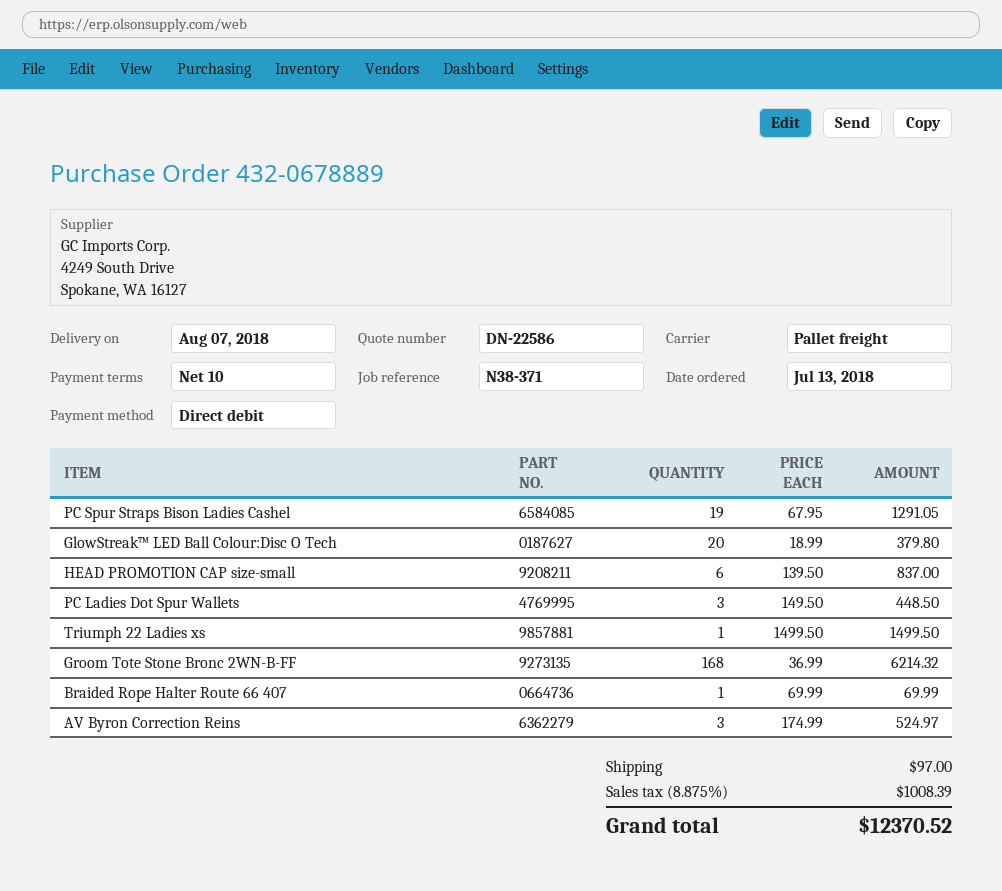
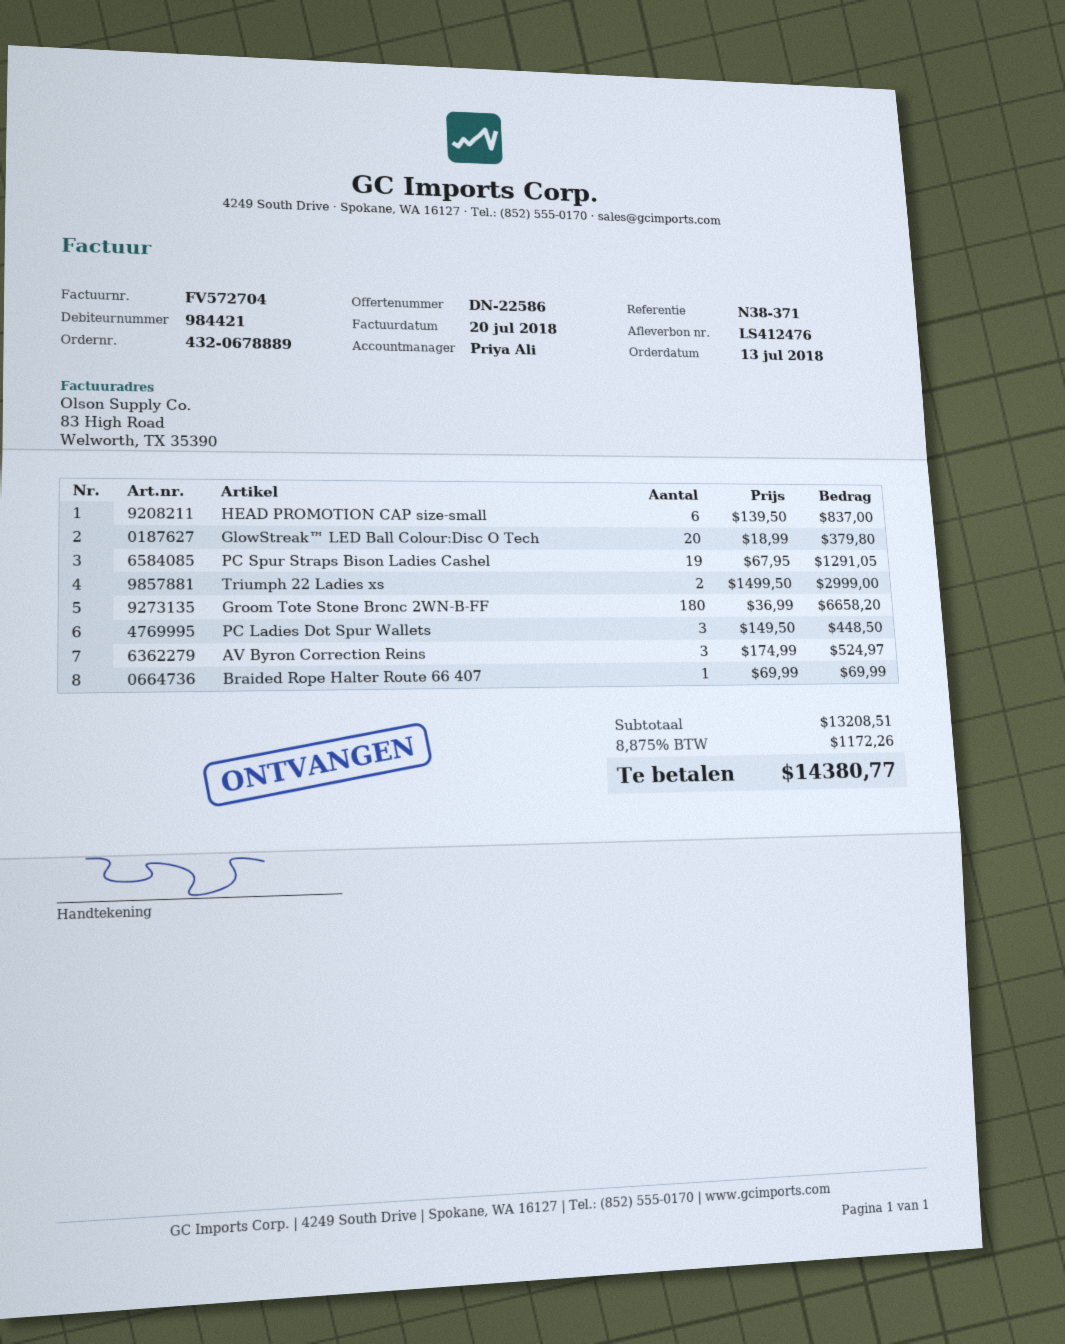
Triumph 22 Ladies xs: 1 x 1499.50 = 1499.50 -> 2 x 1499.50 = 2999.00
Groom Tote Stone Bronc 2WN-B-FF: 168 x 36.99 = 6214.32 -> 180 x 36.99 = 6658.20
shipping: 97.00 -> none
tax: 8.875% = 1008.39 -> 8.875% = 1172.26
total: 12370.52 -> 14380.77

